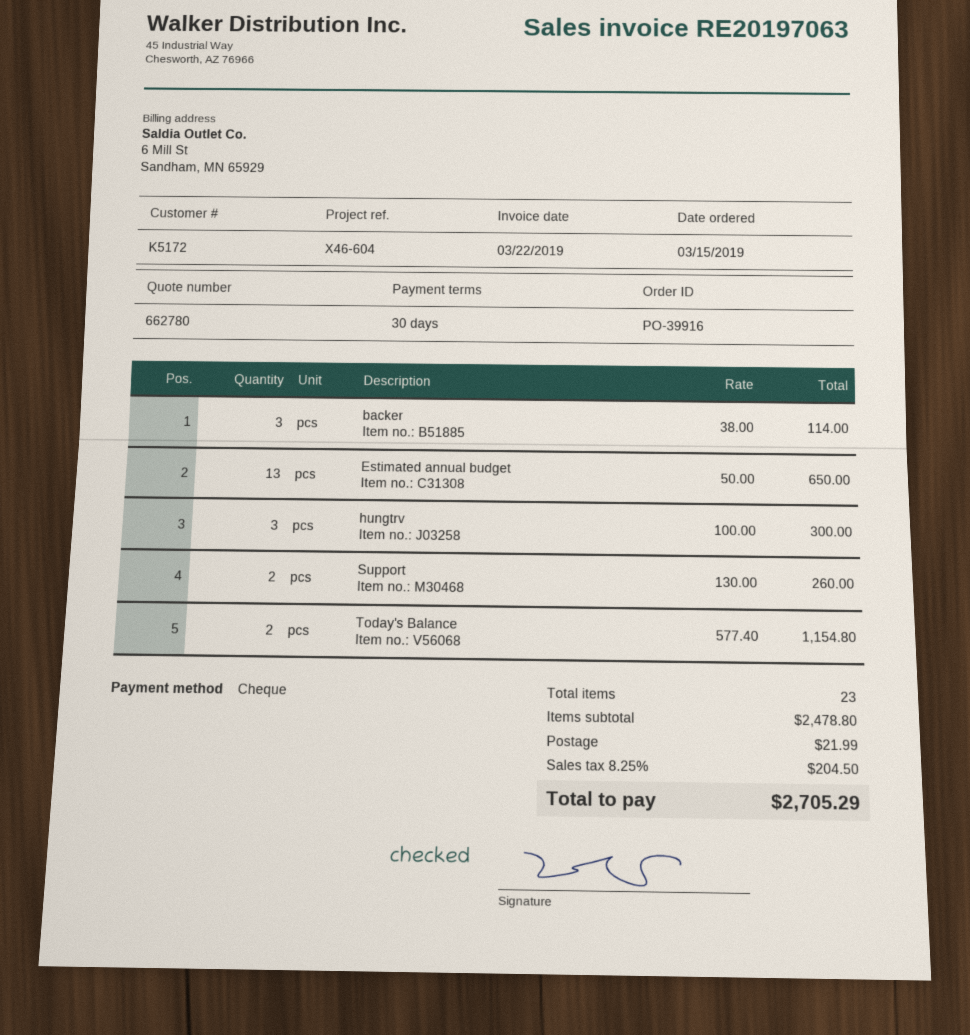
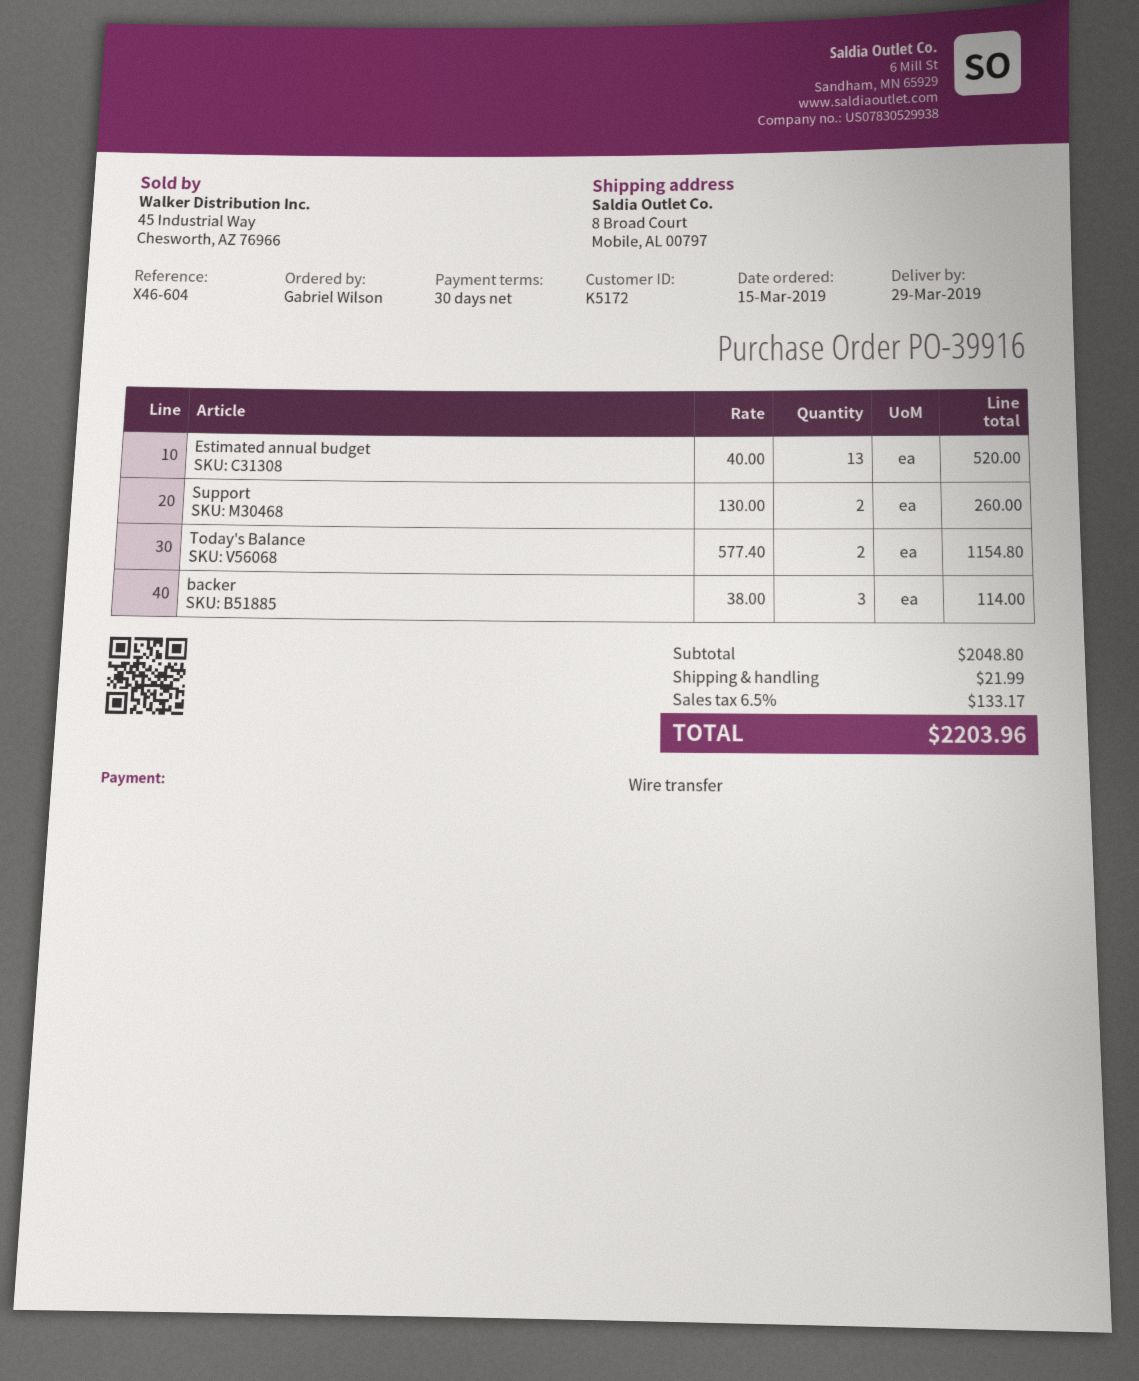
payment method: cheque -> bank transfer
Estimated annual budget: 13 x 50.00 = 650.00 -> 13 x 40.00 = 520.00
hungtrv: 3 x 100.00 = 300.00 -> none
subtotal: 2478.80 -> 2048.80
tax: 8.25% = 204.50 -> 6.5% = 133.17
total: 2705.29 -> 2203.96

